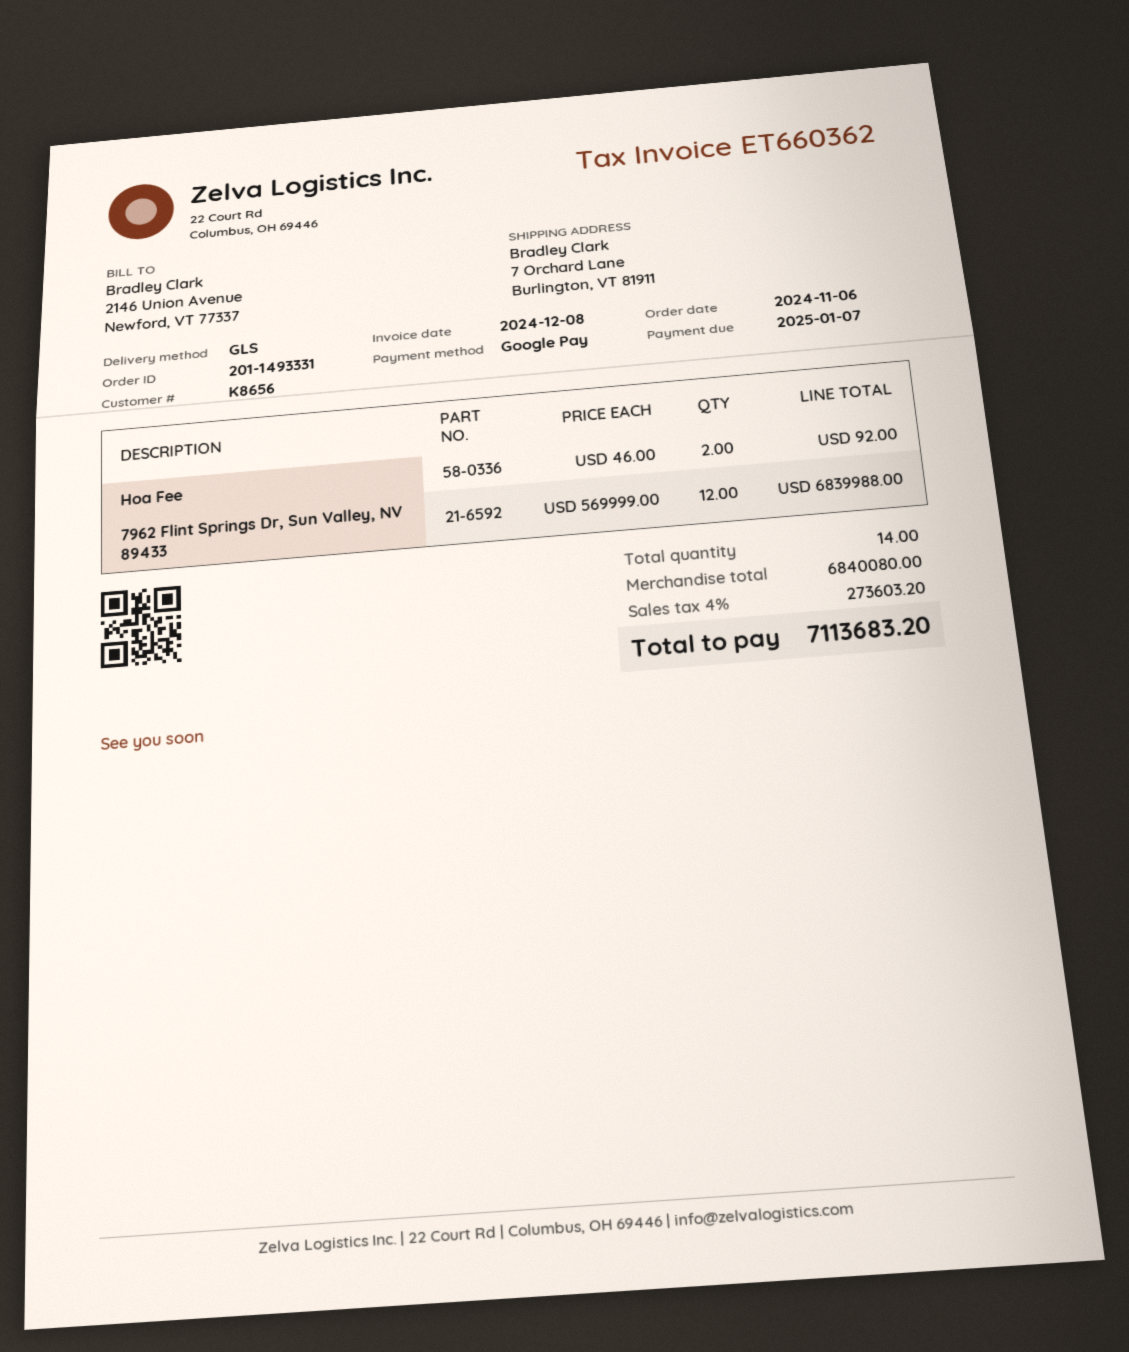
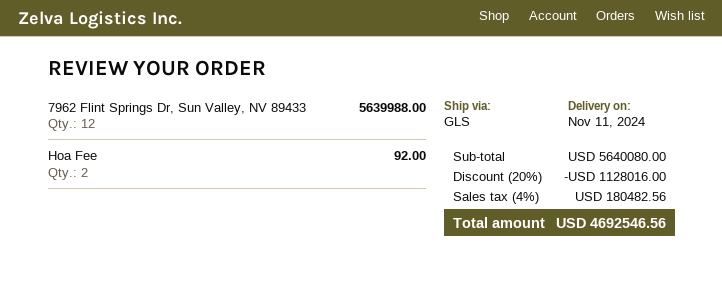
7962 Flint Springs Dr, Sun Valley, NV 89433: 12 for 6839988.00 -> 12 for 5639988.00
subtotal: 6840080.00 -> 5640080.00
discount: none -> 20% = 1128016.00
tax: 4% = 273603.20 -> 4% = 180482.56
total: 7113683.20 -> 4692546.56

